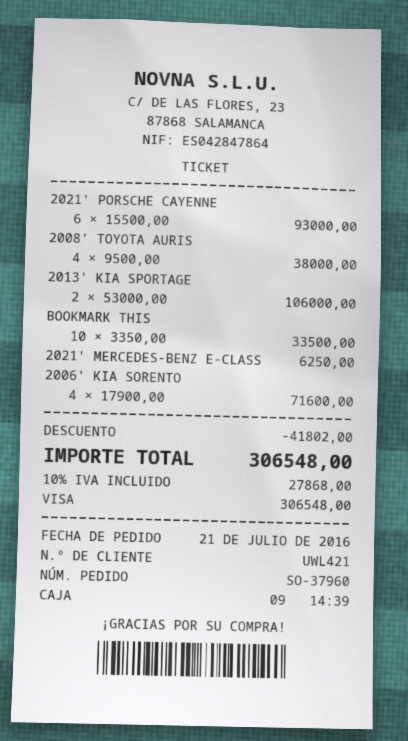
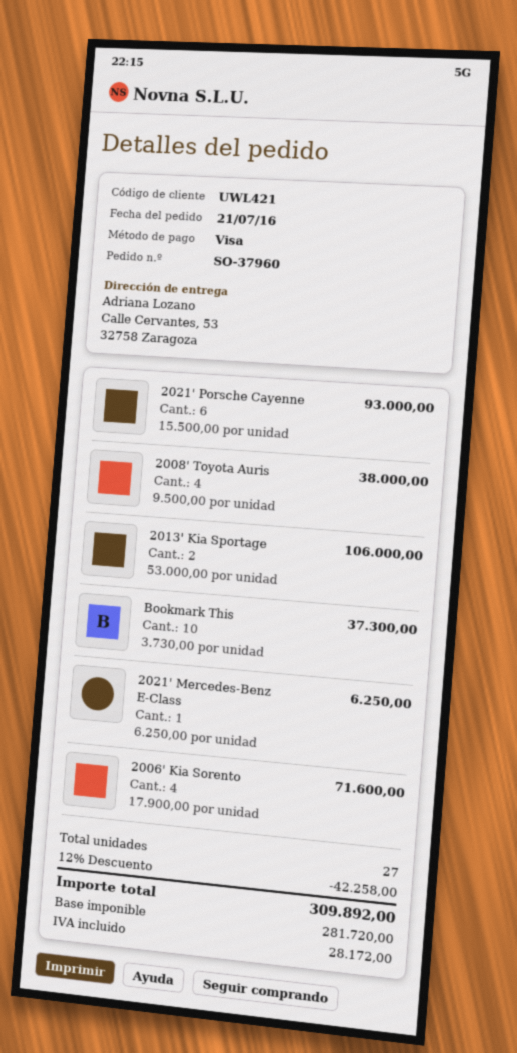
BOOKMARK THIS: 10 x 3350.00 = 33500.00 -> 10 x 3730.00 = 37300.00
discount: 41802.00 -> 42258.00
tax: 27868.00 -> 28172.00
total: 306548.00 -> 309892.00

